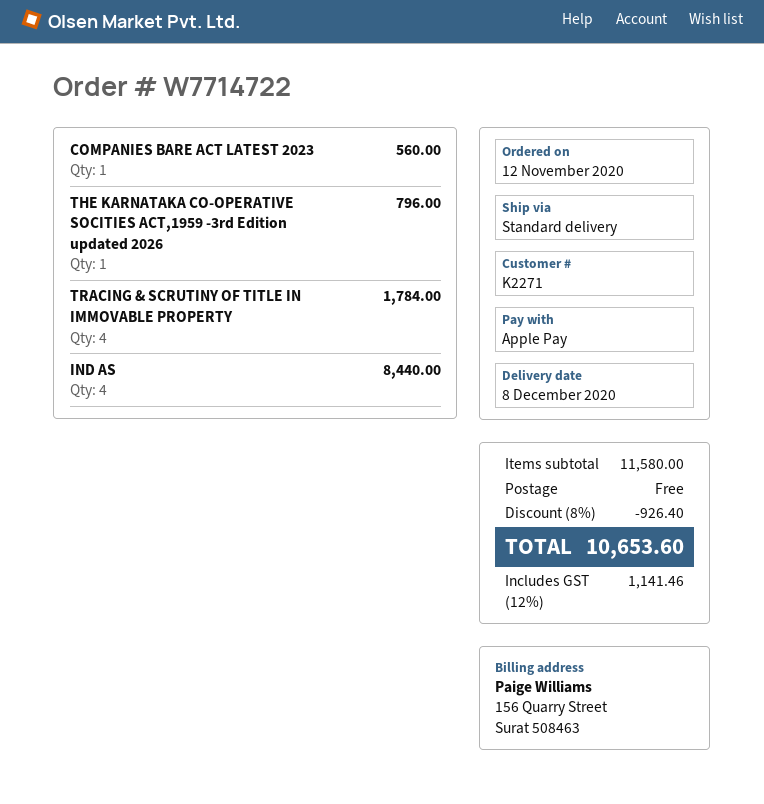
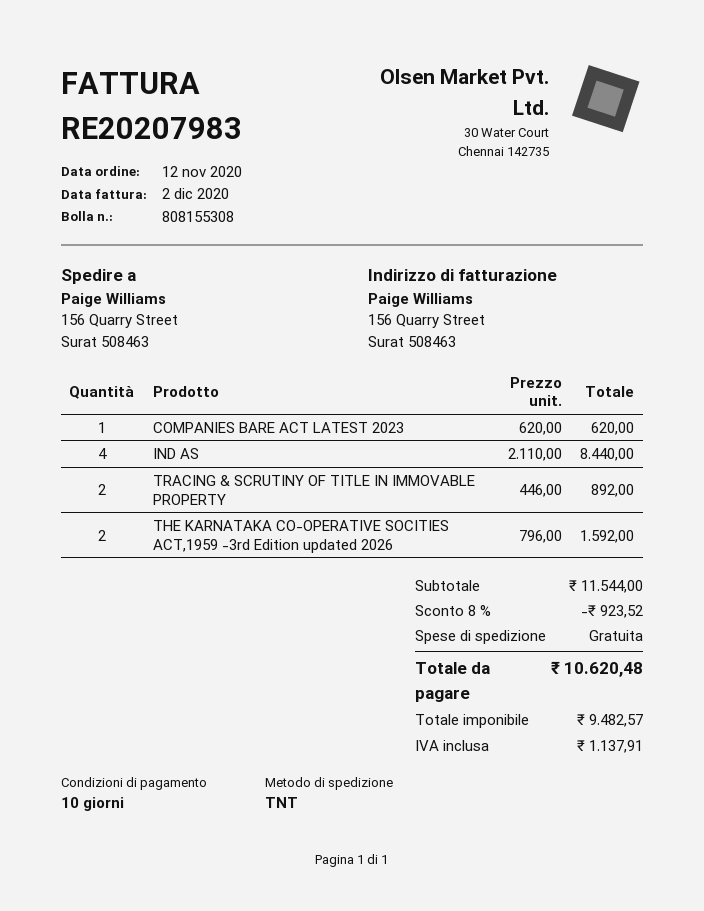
shipping method: standard -> TNT
COMPANIES BARE ACT LATEST 2023: 1 for 560.00 -> 1 for 620.00
THE KARNATAKA CO-OPERATIVE SOCITIES ACT,1959 -3rd Edition updated 2026: 1 for 796.00 -> 2 for 1592.00
TRACING & SCRUTINY OF TITLE IN IMMOVABLE PROPERTY: 4 for 1784.00 -> 2 for 892.00
subtotal: 11580.00 -> 11544.00
discount: 8% = 926.40 -> 8% = 923.52
tax: 1141.46 -> 1137.91
total: 10653.60 -> 10620.48

